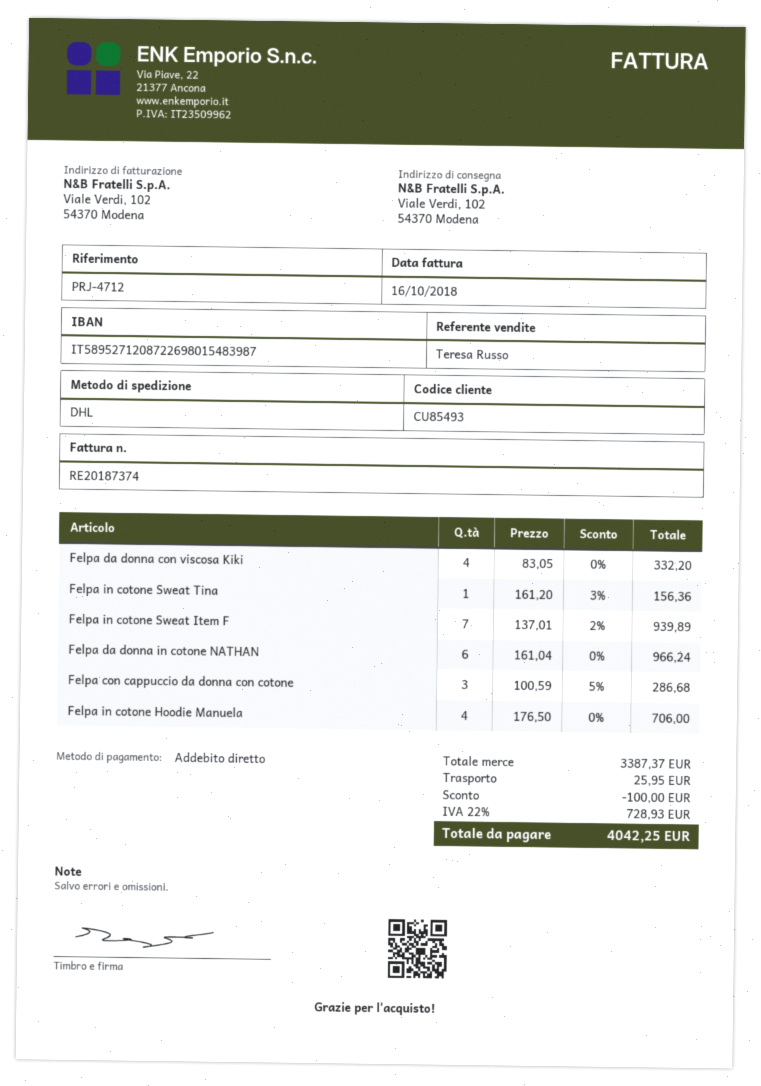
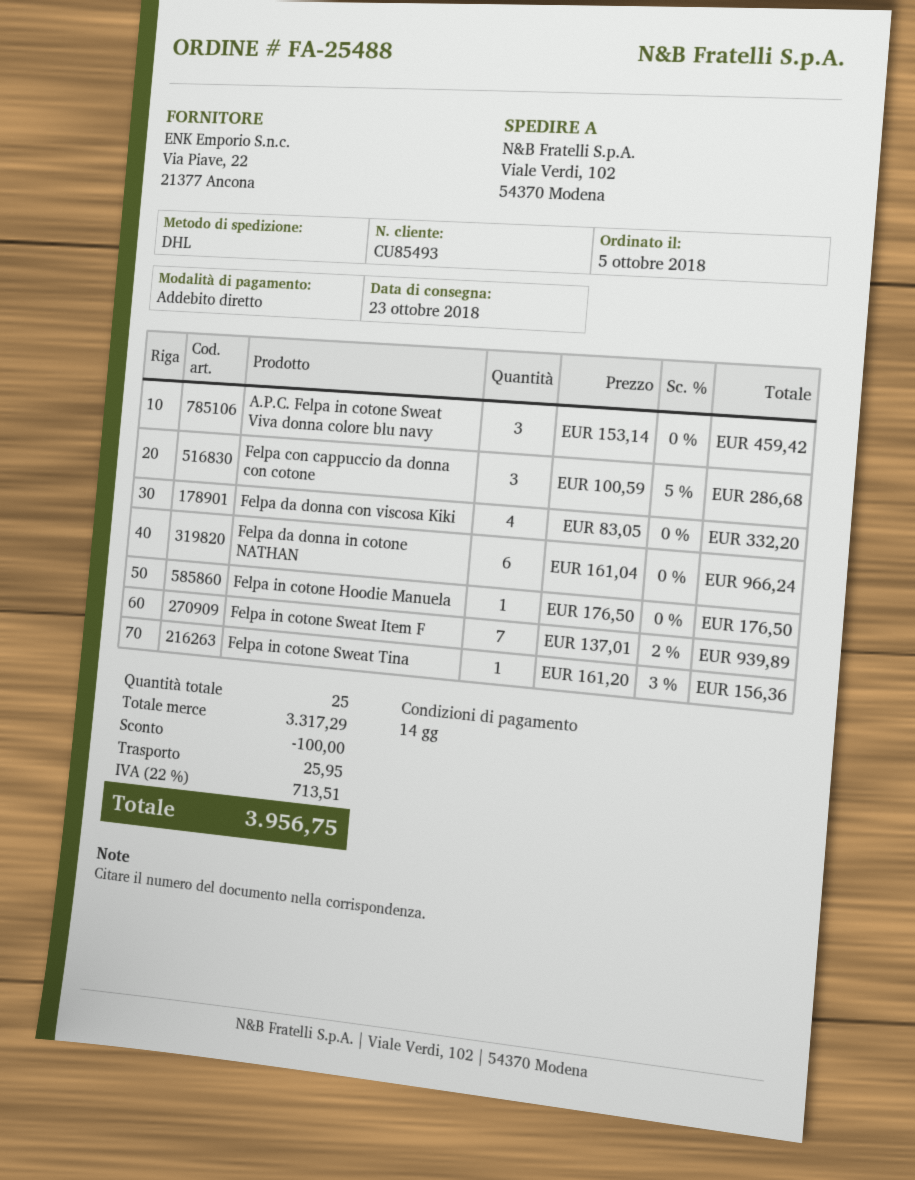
Felpa in cotone Hoodie Manuela: 4 x 176.50 = 706.00 -> 1 x 176.50 = 176.50
A.P.C. Felpa in cotone Sweat Viva donna colore blu navy: none -> 3 x 153.14 = 459.42
subtotal: 3387.37 -> 3317.29
tax: 22% = 728.93 -> 22% = 713.51
total: 4042.25 -> 3956.75

